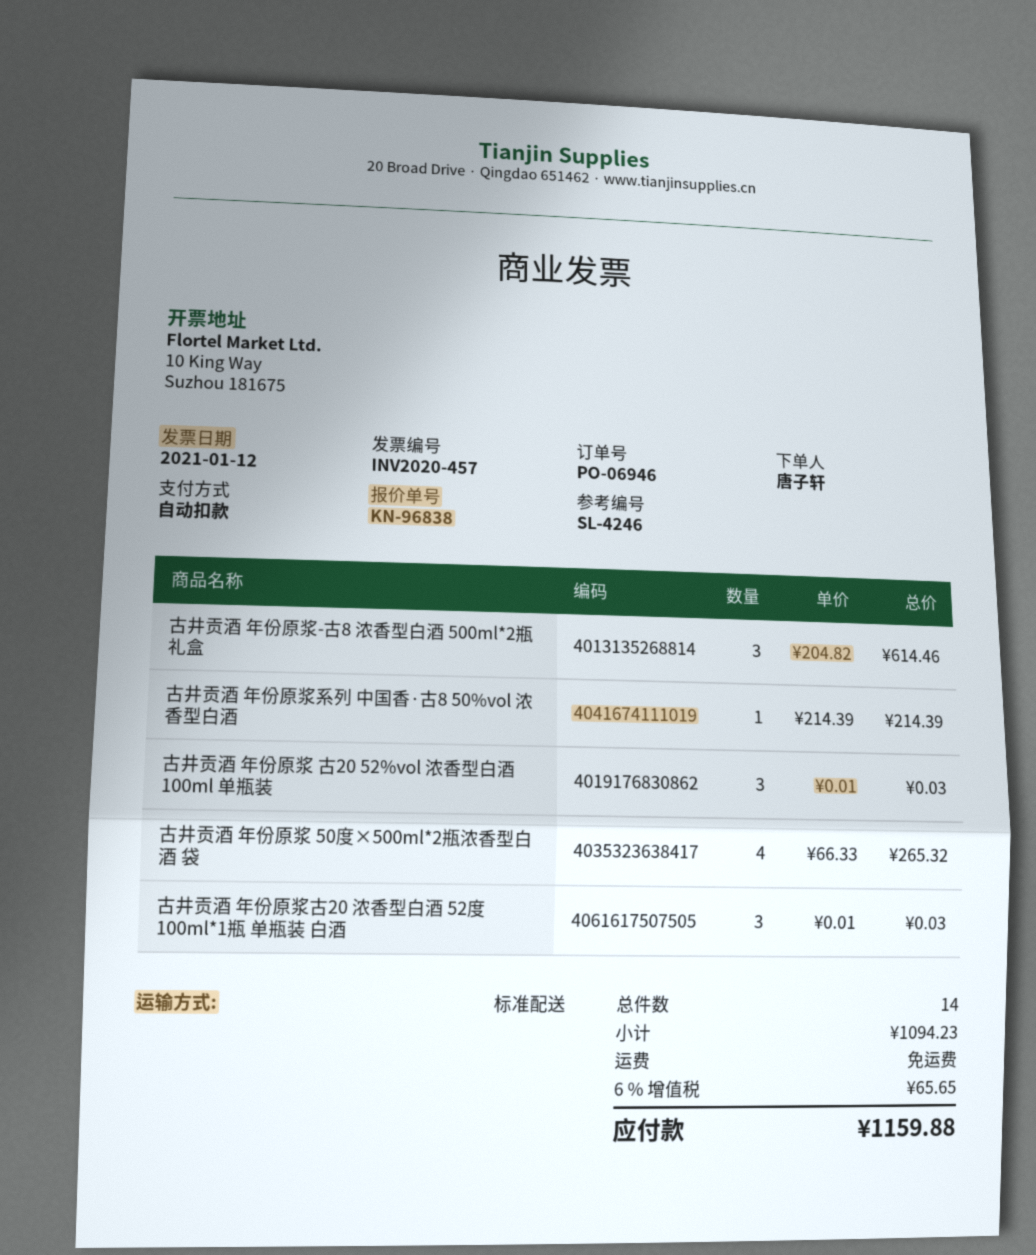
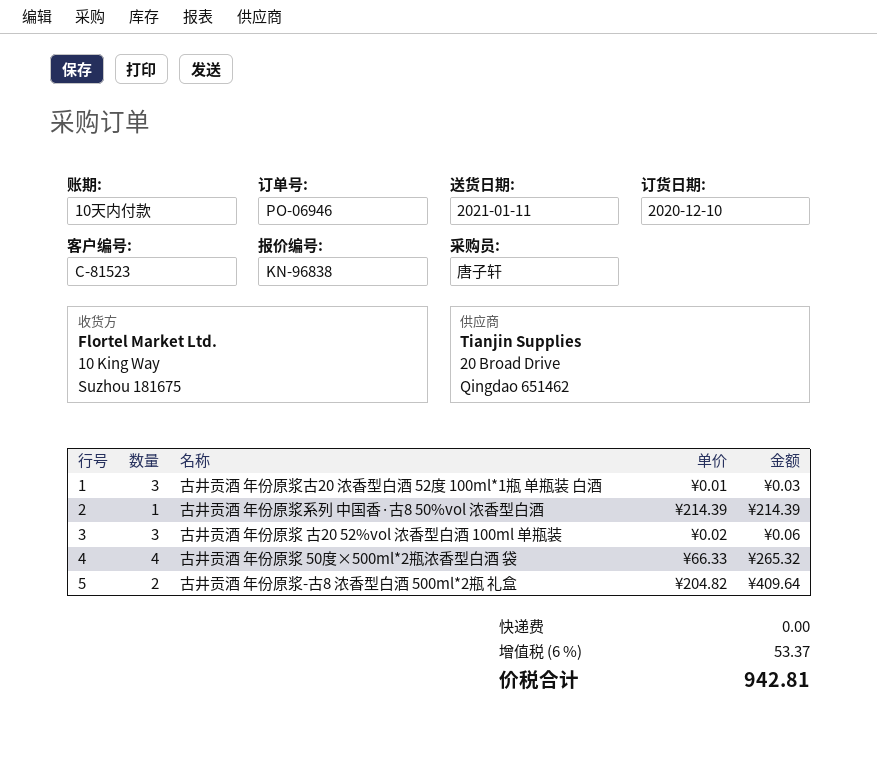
古井贡酒 年份原浆-古8 浓香型白酒 500ml*2瓶 礼盒: 3 x 204.82 = 614.46 -> 2 x 204.82 = 409.64
古井贡酒 年份原浆 古20 52%vol 浓香型白酒 100ml 单瓶装: 3 x 0.01 = 0.03 -> 3 x 0.02 = 0.06
tax: 6% = 65.65 -> 6% = 53.37
total: 1159.88 -> 942.81

